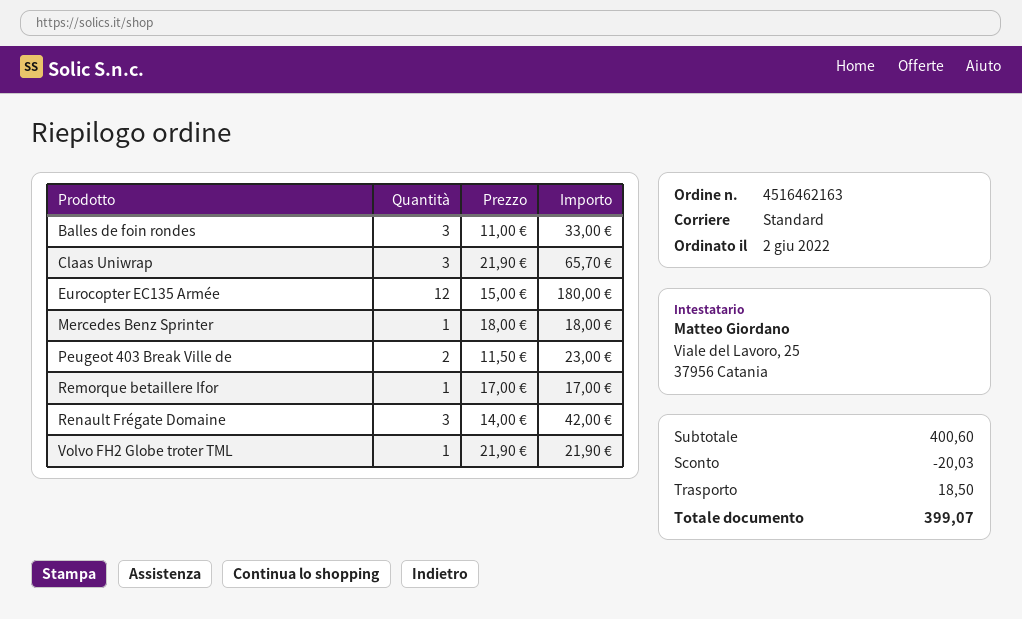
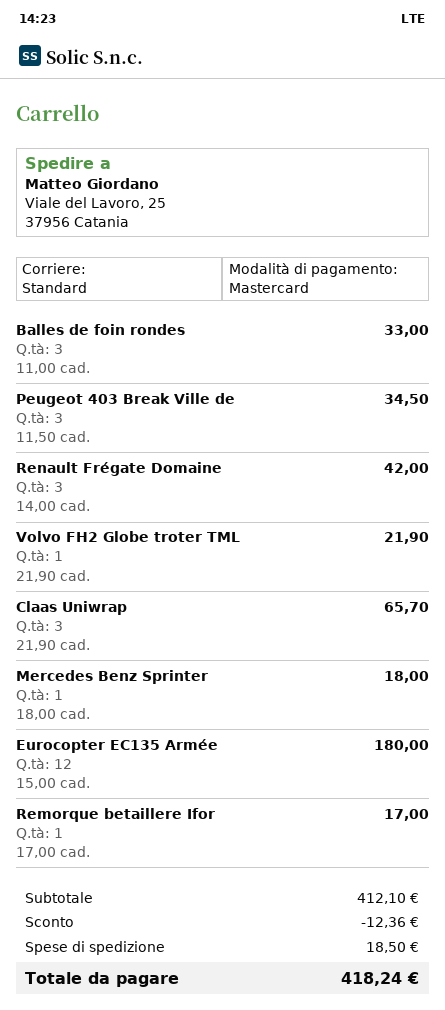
Peugeot 403 Break Ville de: 2 x 11.50 = 23.00 -> 3 x 11.50 = 34.50
subtotal: 400.60 -> 412.10
discount: 20.03 -> 12.36
total: 399.07 -> 418.24

